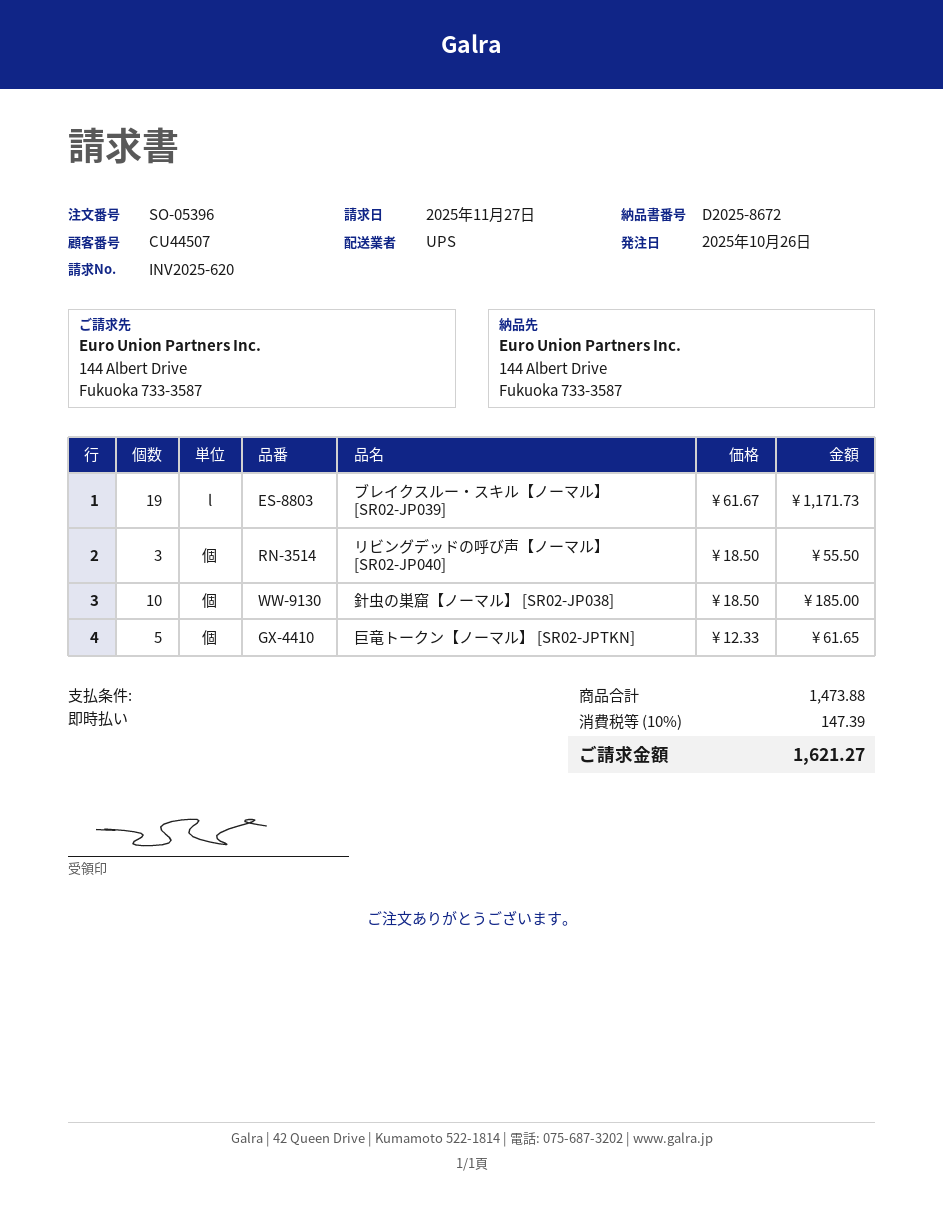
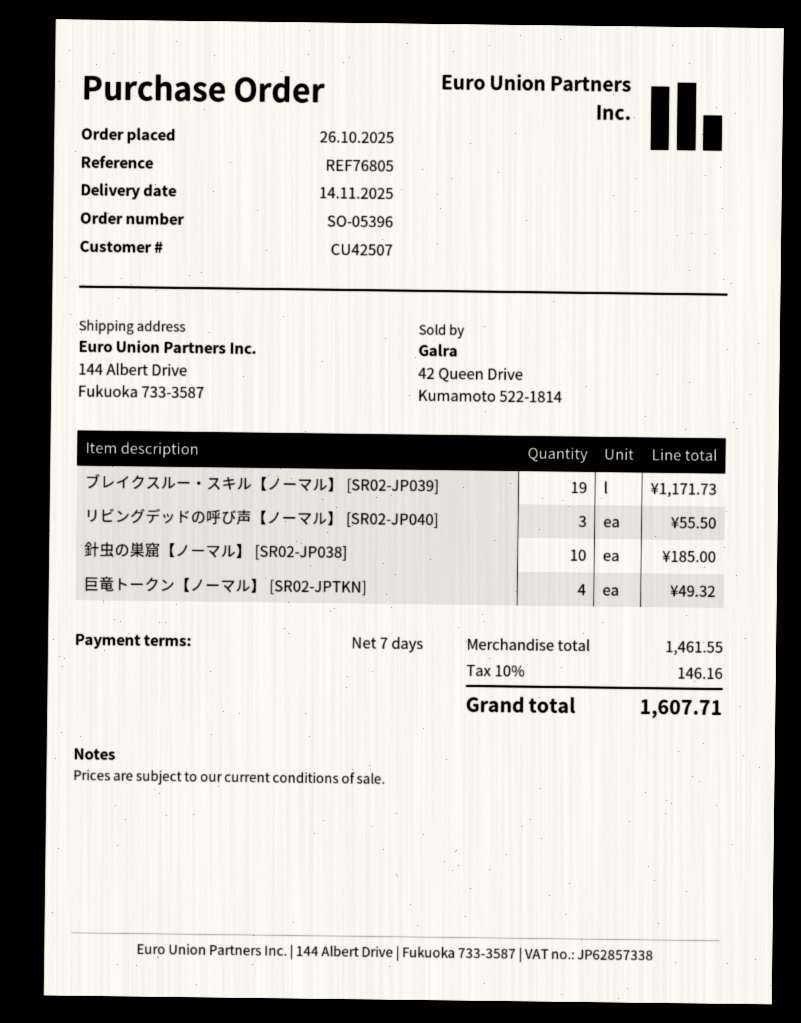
payment terms: on receipt -> 7 days
customer number: CU44507 -> CU42507
巨竜トークン【ノーマル】 [SR02-JPTKN]: 5 for 61.65 -> 4 for 49.32
subtotal: 1473.88 -> 1461.55
tax: 10% = 147.39 -> 10% = 146.16
total: 1621.27 -> 1607.71

